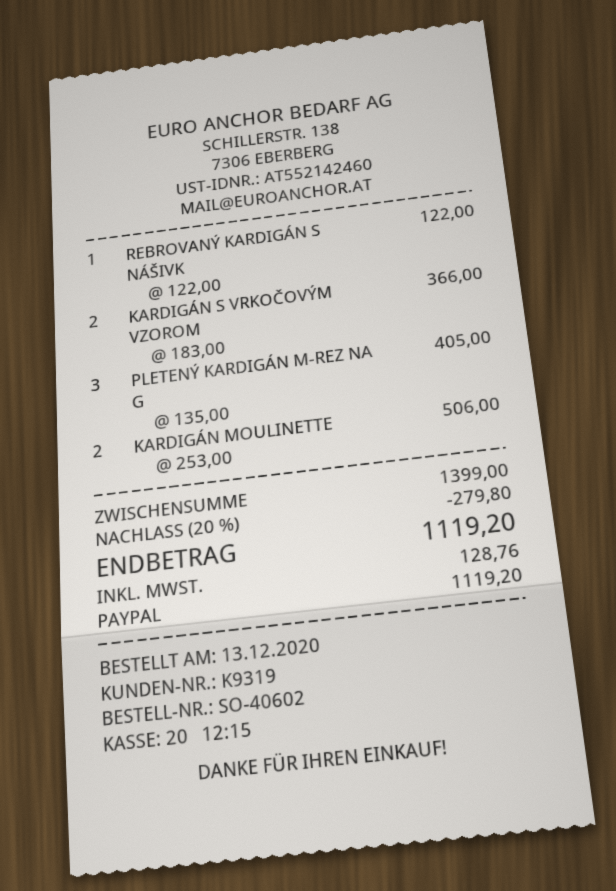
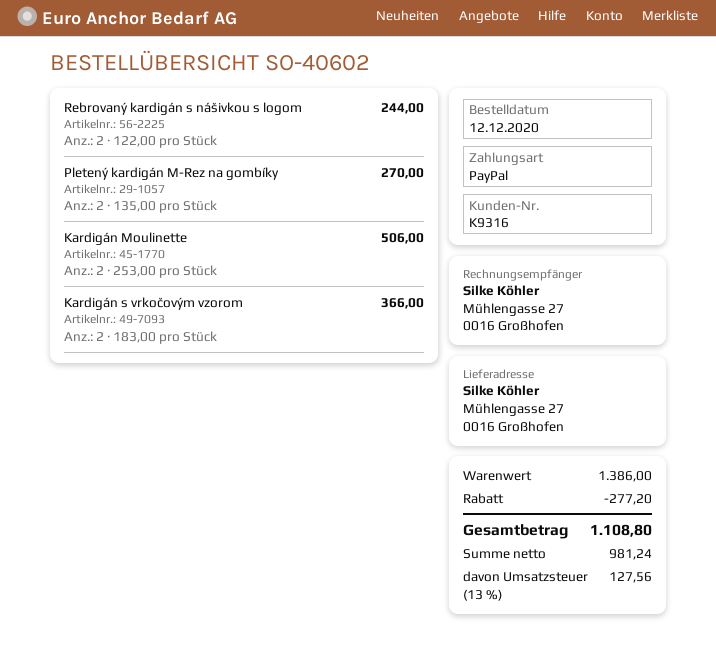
order date: 2020-12-13 -> 2020-12-12
customer number: K9319 -> K9316
REBROVANÝ KARDIGÁN S NÁŠIVK: 1 x 122.00 = 122.00 -> 2 x 122.00 = 244.00
PLETENÝ KARDIGÁN M-REZ NA G: 3 x 135.00 = 405.00 -> 2 x 135.00 = 270.00
subtotal: 1399.00 -> 1386.00
discount: 279.80 -> 277.20
tax: 128.76 -> 127.56
total: 1119.20 -> 1108.80

